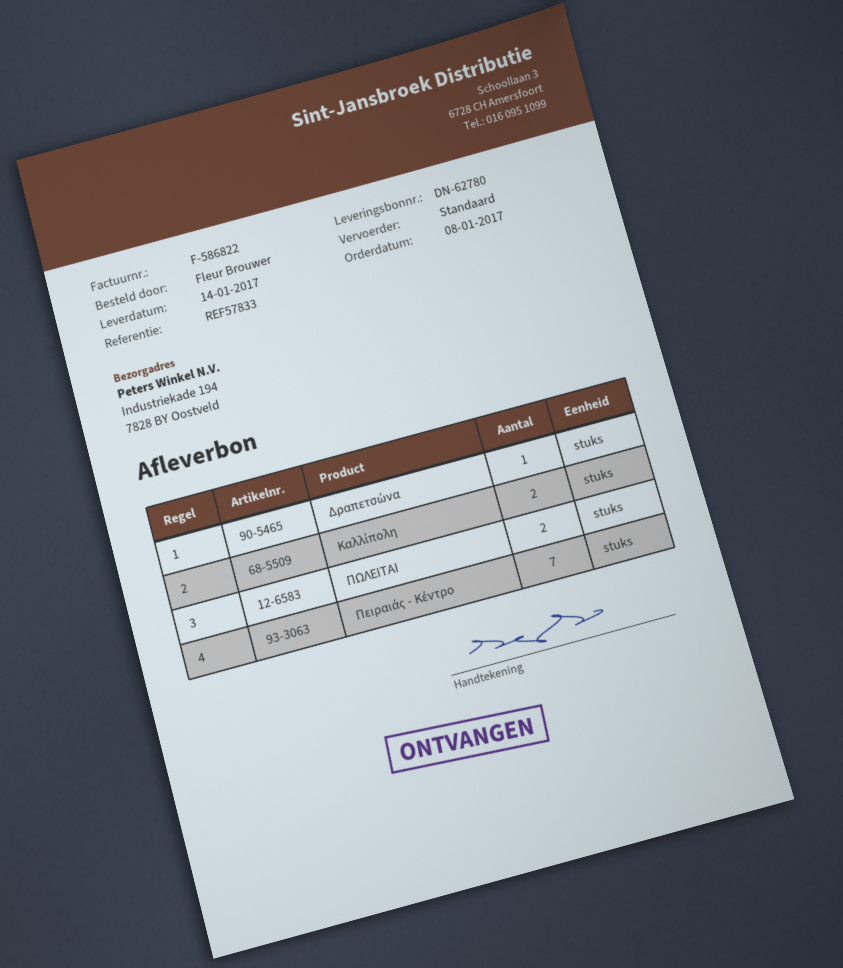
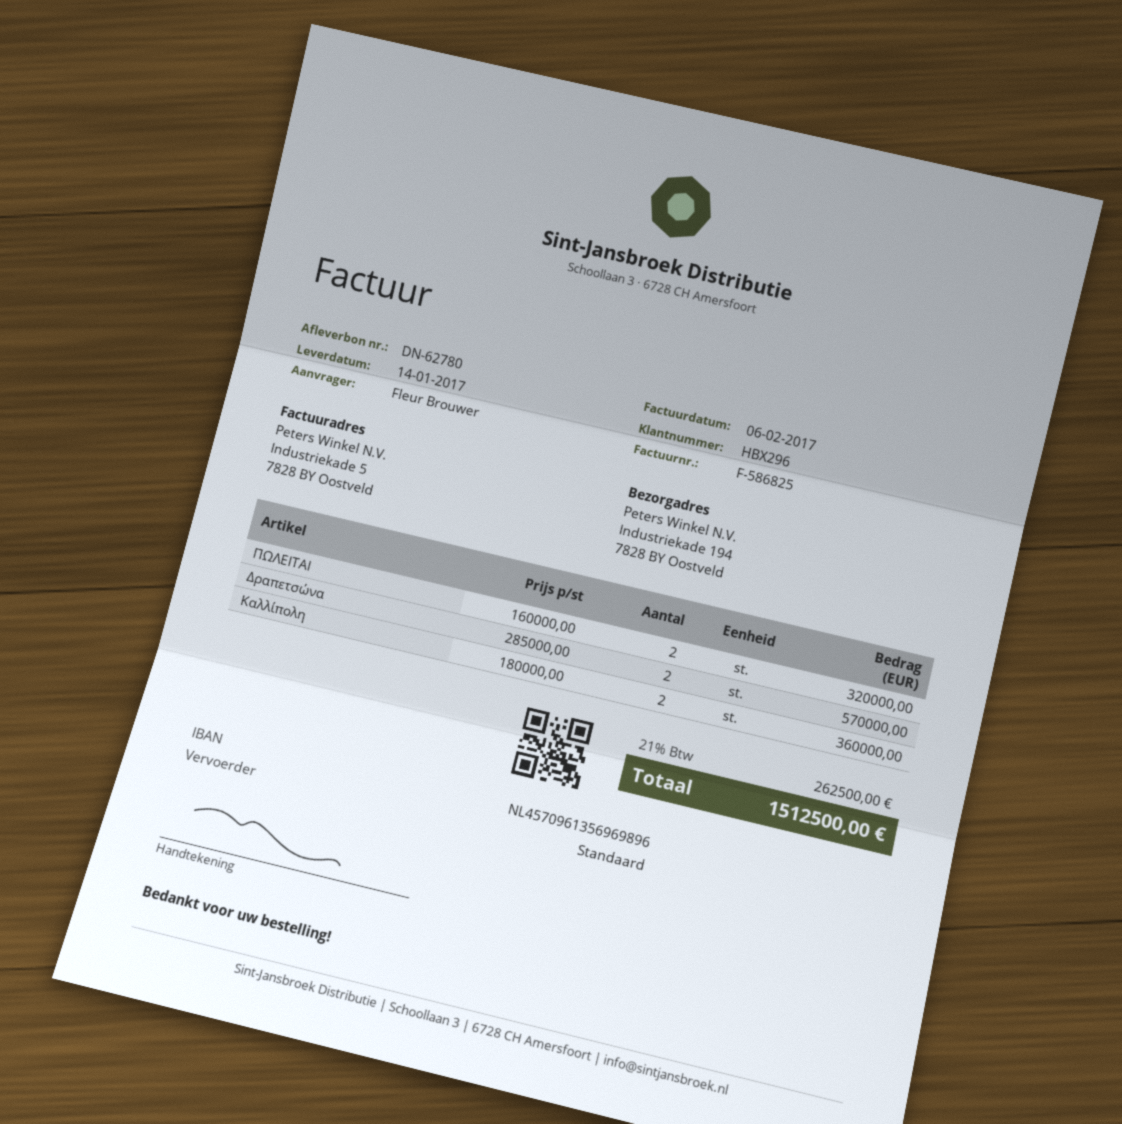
invoice number: F-586822 -> F-586825
Δραπετσώνα: 1 -> 2
Πειραιάς - Κέντρο: 7 -> none

